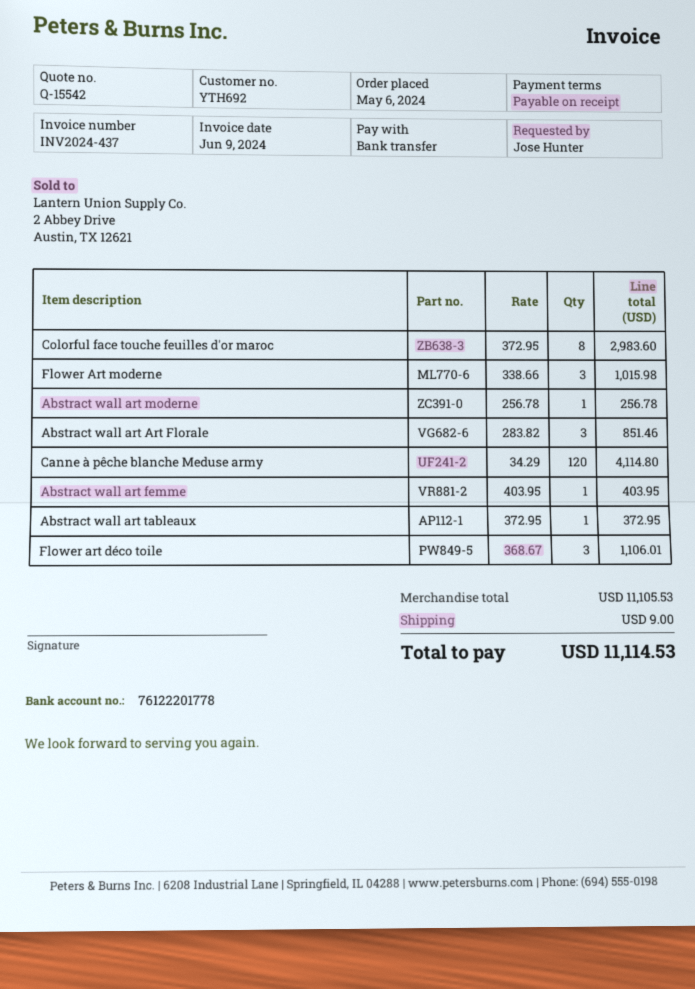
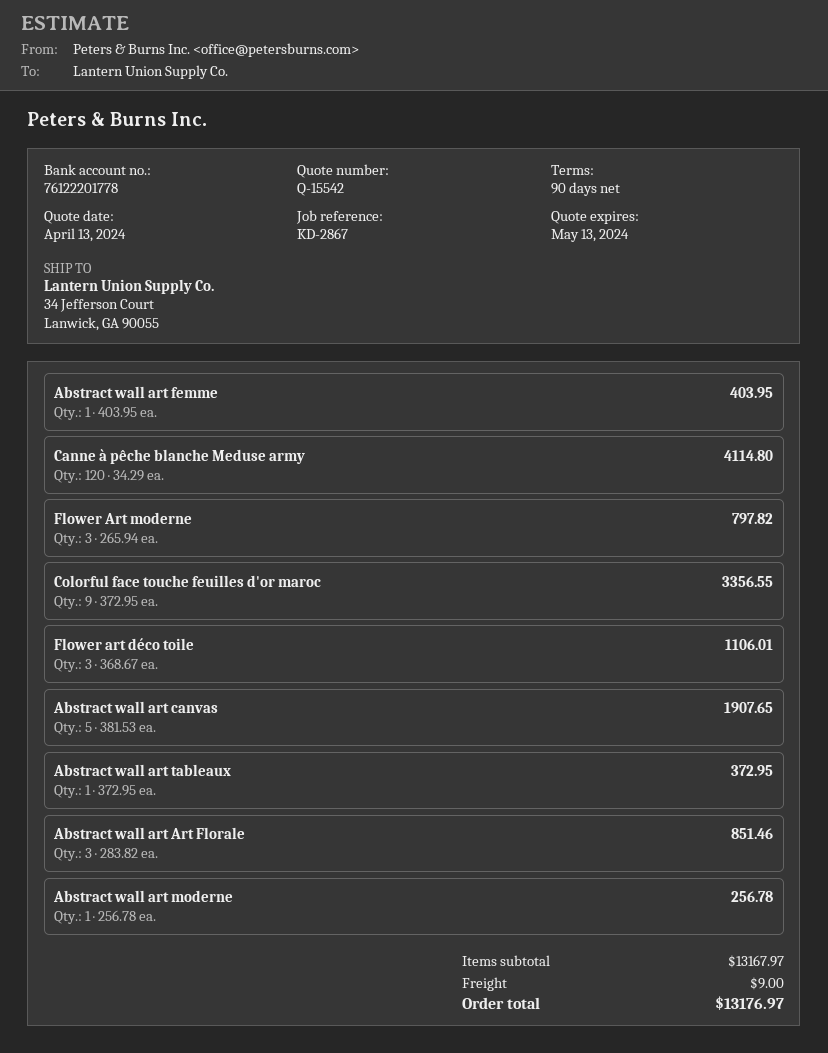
payment terms: on receipt -> 90 days
Colorful face touche feuilles d'or maroc: 8 x 372.95 = 2983.60 -> 9 x 372.95 = 3356.55
Flower Art moderne: 3 x 338.66 = 1015.98 -> 3 x 265.94 = 797.82
Abstract wall art canvas: none -> 5 x 381.53 = 1907.65
subtotal: 11105.53 -> 13167.97
total: 11114.53 -> 13176.97

